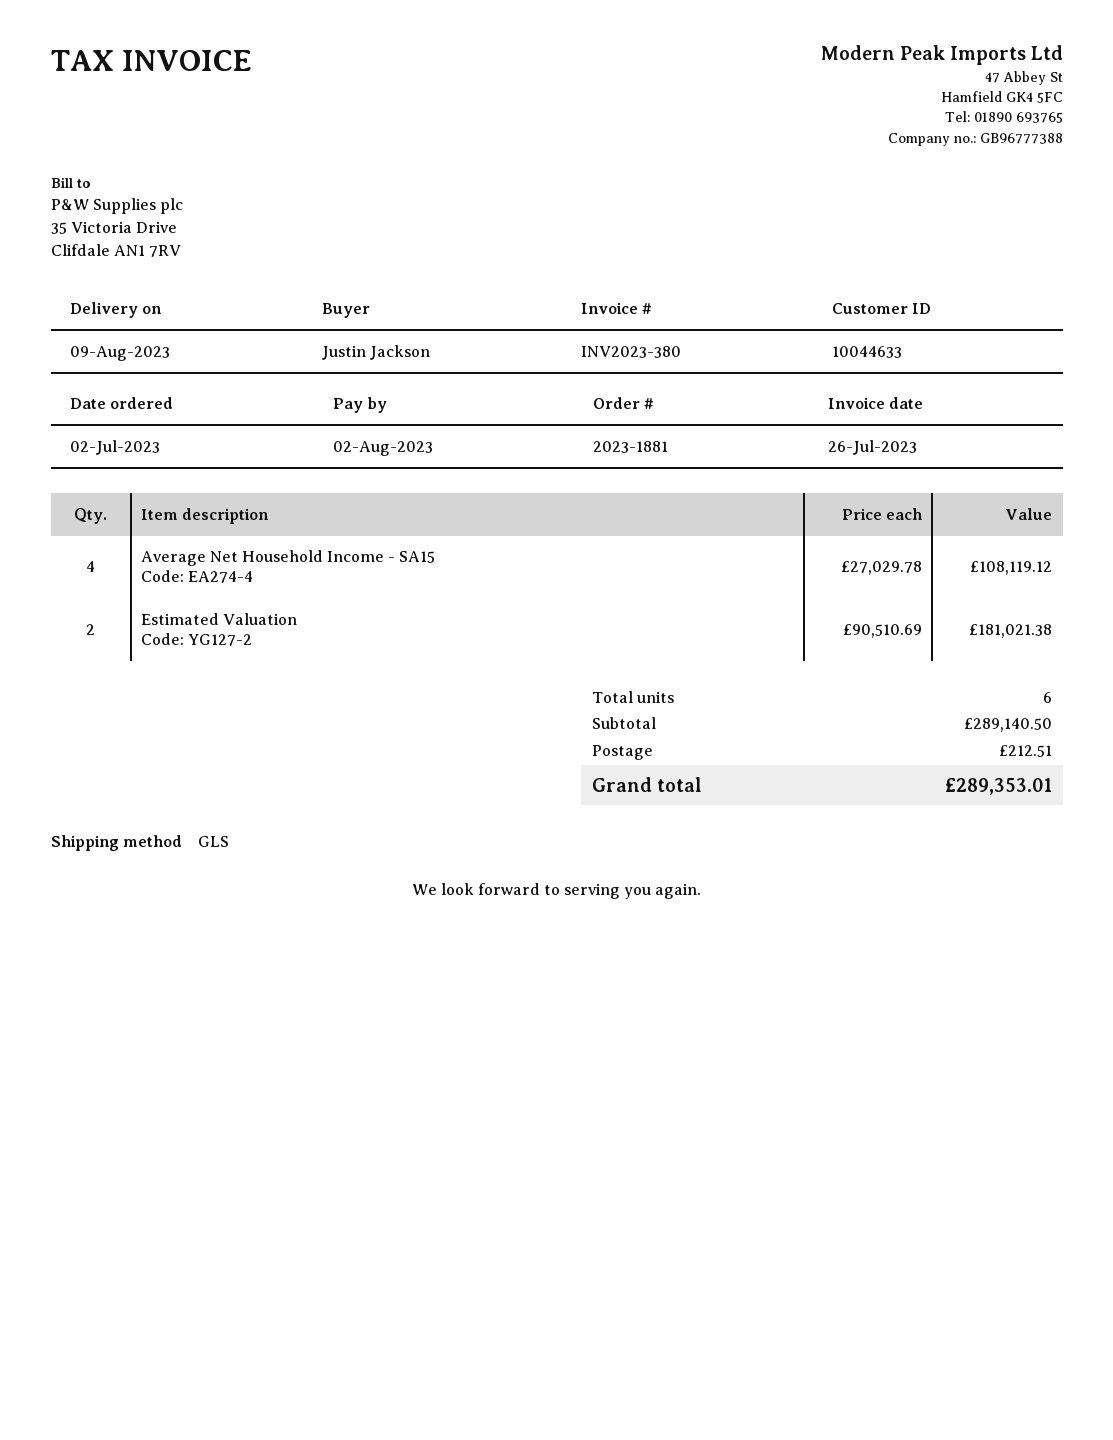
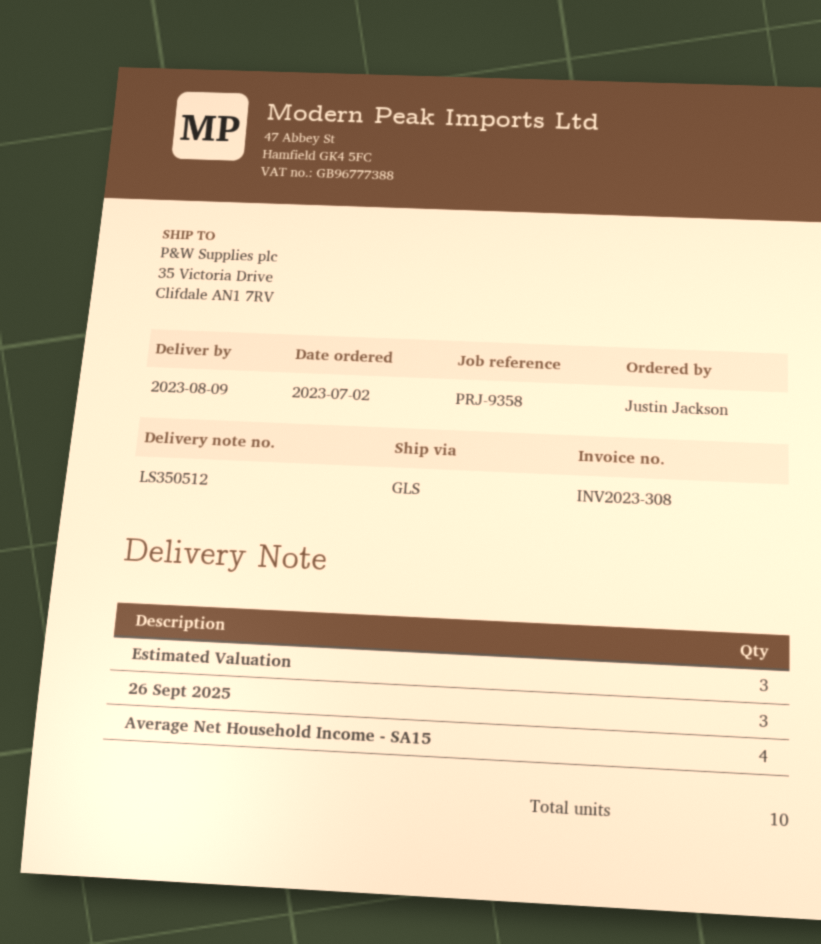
invoice number: INV2023-380 -> INV2023-308
Estimated Valuation: 2 -> 3
26 Sept 2025: none -> 3
total quantity: 6 -> 10

